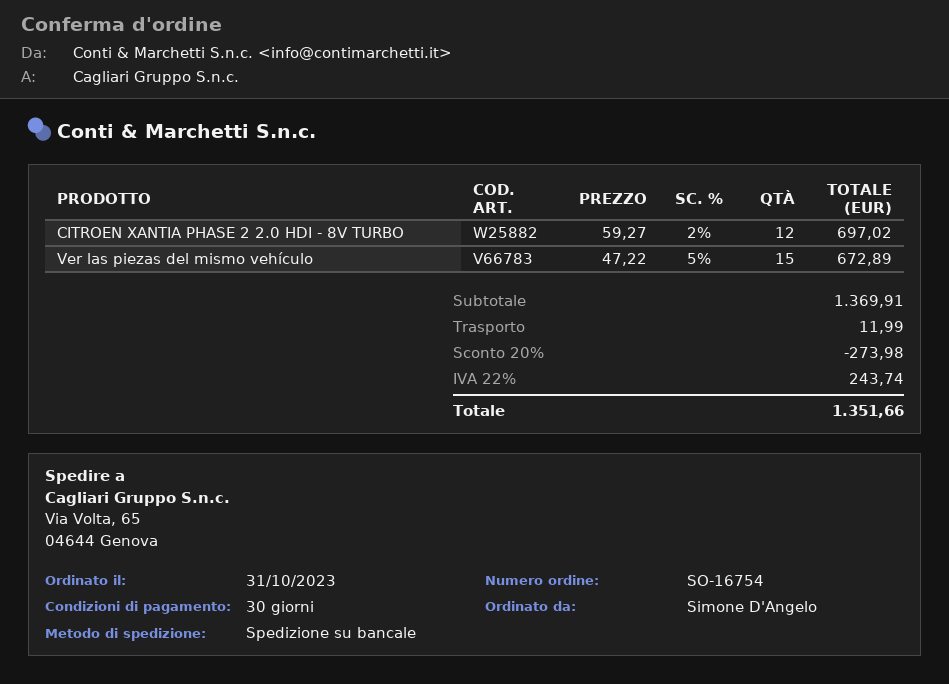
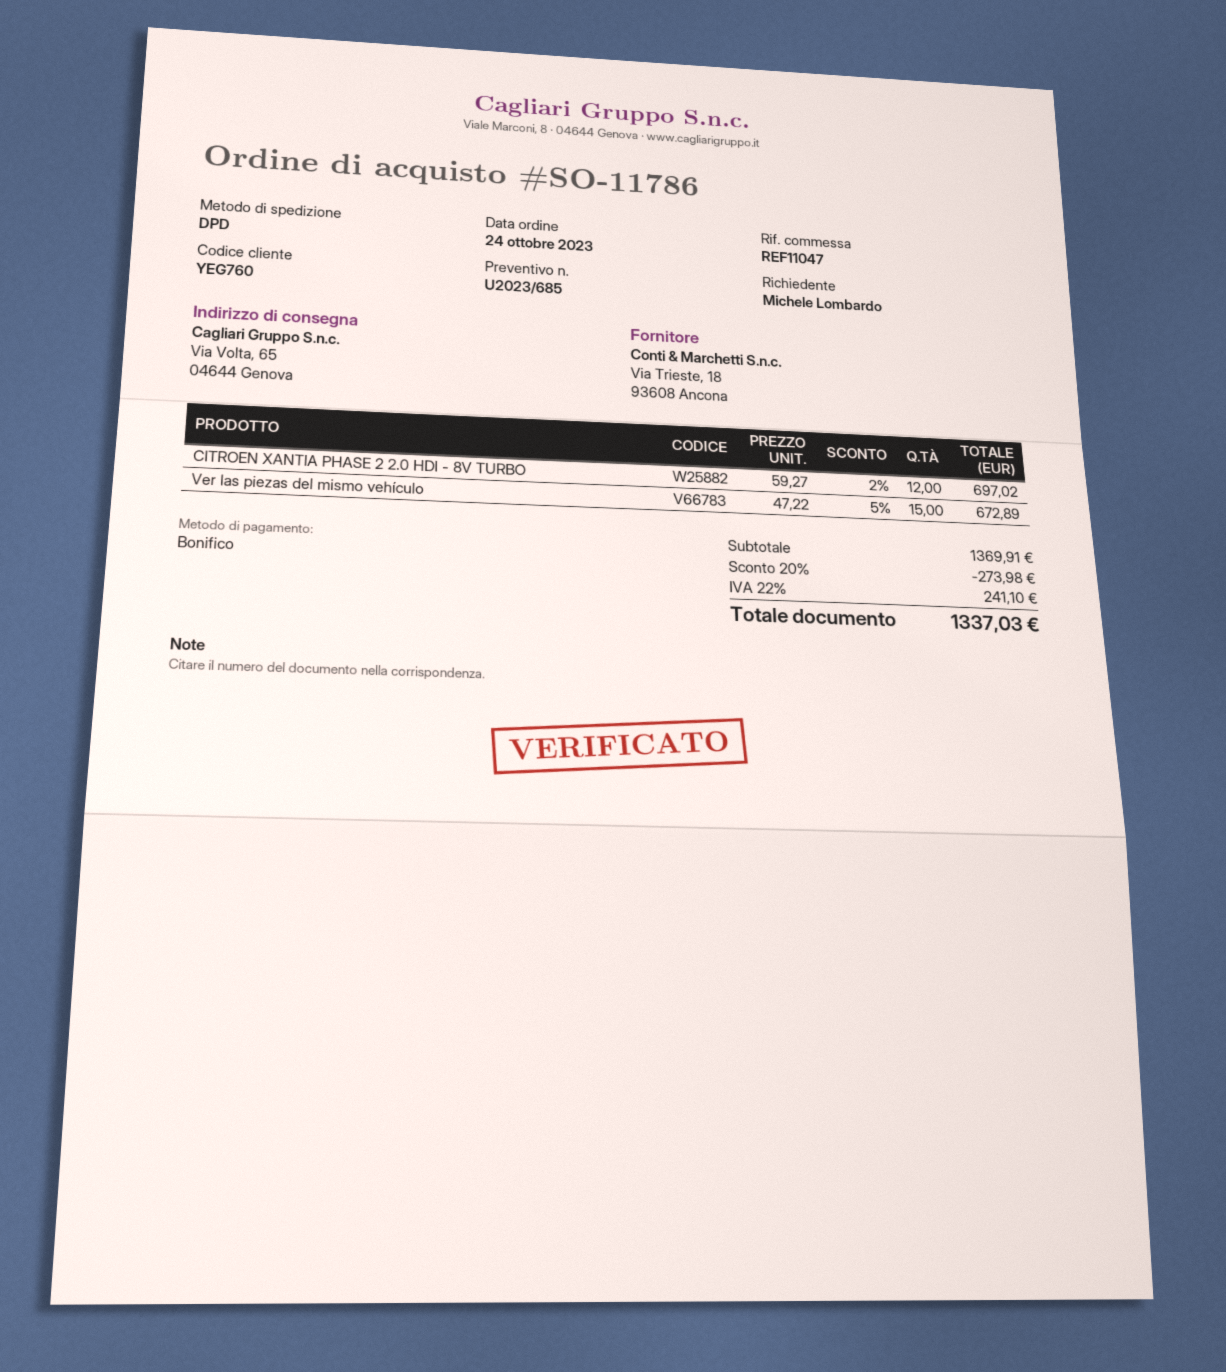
order number: SO-16754 -> SO-11786
order date: 2023-10-31 -> 2023-10-24
ordered by: Simone D'Angelo -> Michele Lombardo
shipping method: pallet freight -> DPD
shipping: 11.99 -> none
tax: 22% = 243.74 -> 22% = 241.10
total: 1351.66 -> 1337.03

